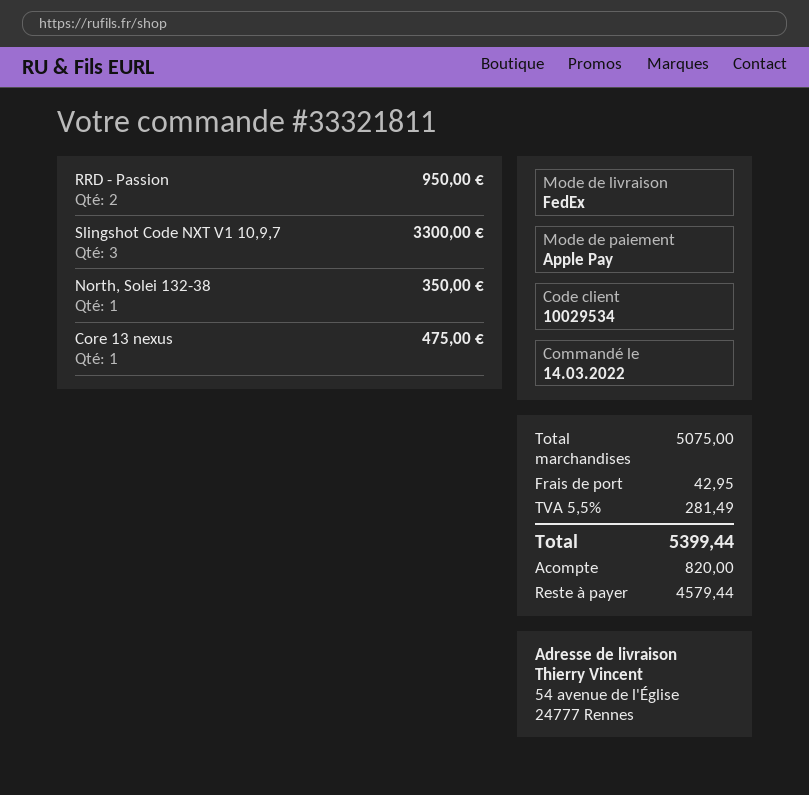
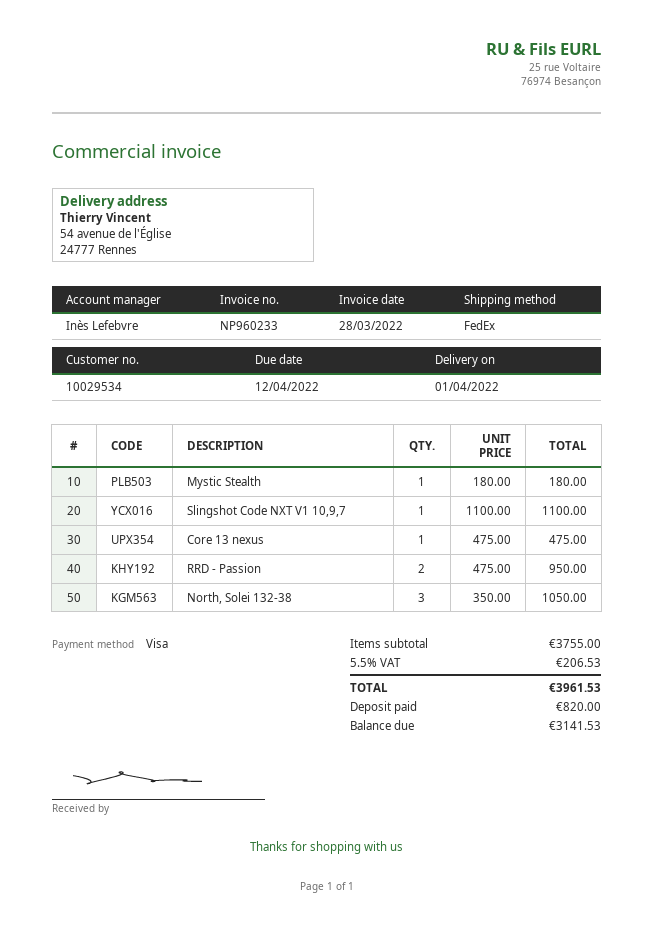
payment method: Apple Pay -> Visa
Slingshot Code NXT V1 10,9,7: 3 for 3300.00 -> 1 for 1100.00
North, Solei 132-38: 1 for 350.00 -> 3 for 1050.00
Mystic Stealth: none -> 1 for 180.00
subtotal: 5075.00 -> 3755.00
shipping: 42.95 -> none
tax: 5.5% = 281.49 -> 5.5% = 206.53
total: 5399.44 -> 3961.53
balance: 4579.44 -> 3141.53

